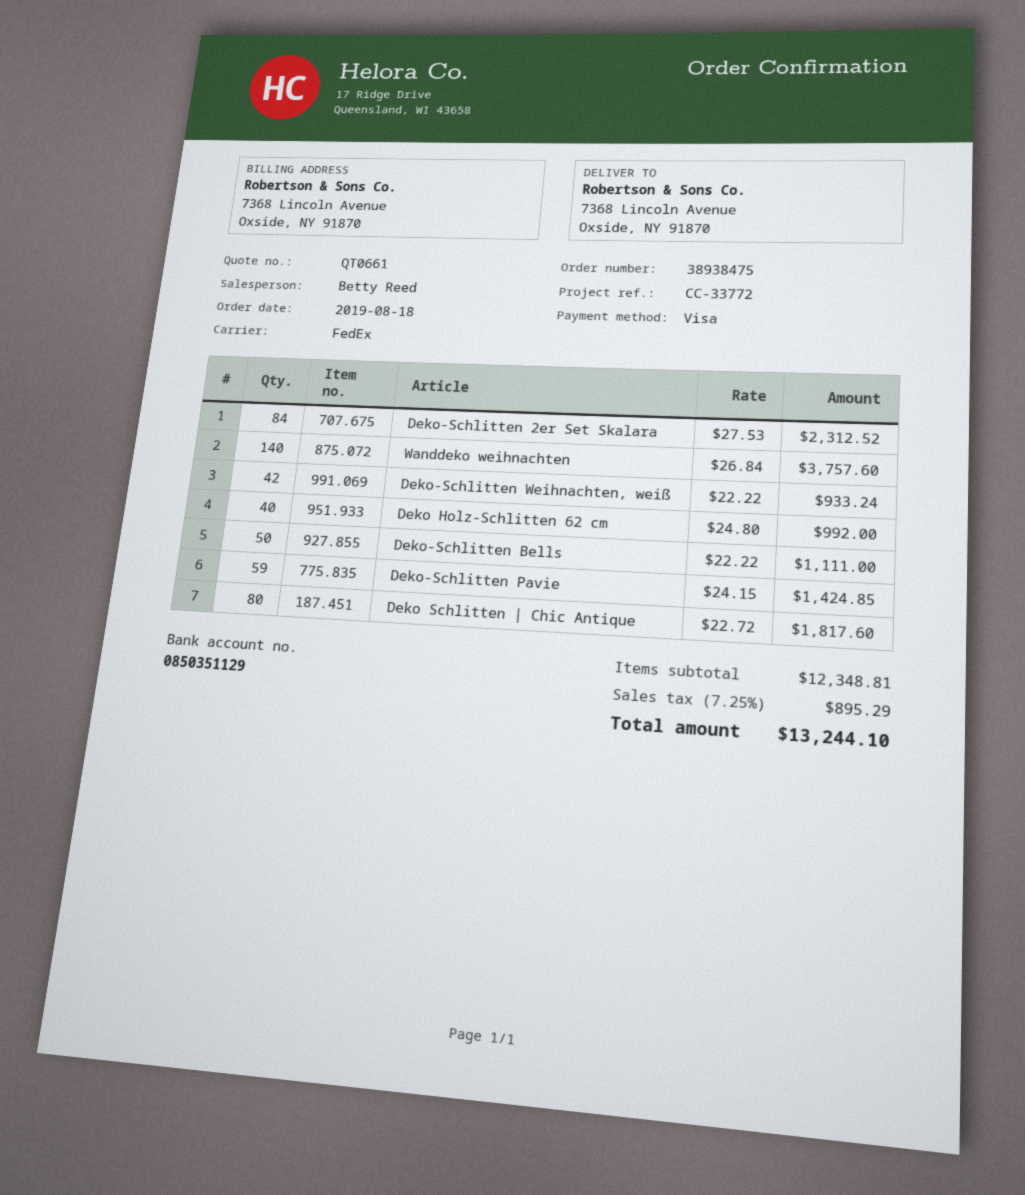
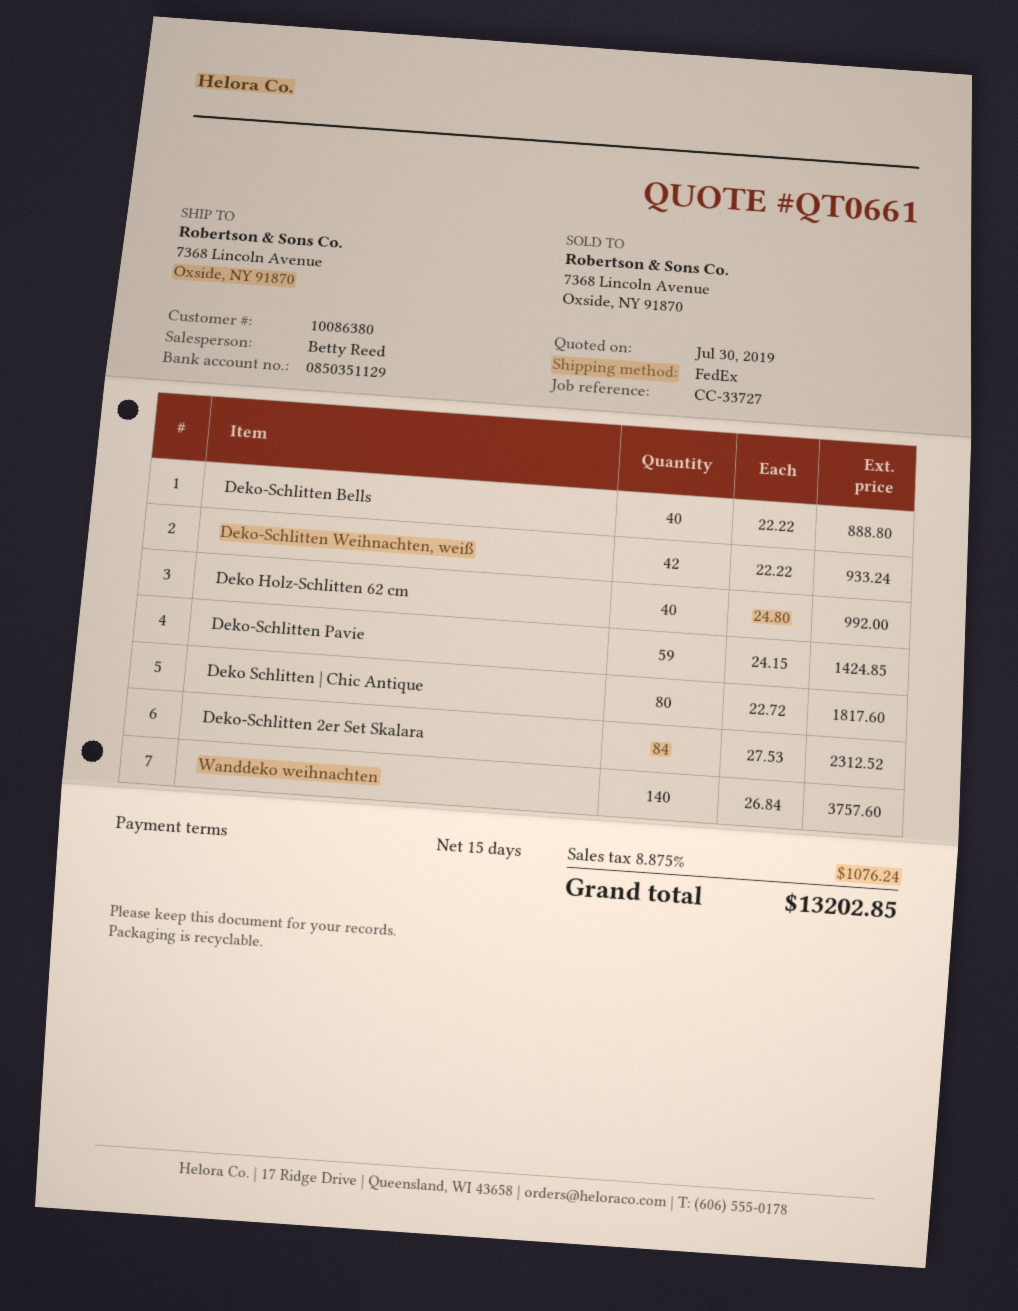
reference: CC-33772 -> CC-33727
Deko-Schlitten Bells: 50 x 22.22 = 1111.00 -> 40 x 22.22 = 888.80
tax: 7.25% = 895.29 -> 8.875% = 1076.24
total: 13244.10 -> 13202.85

